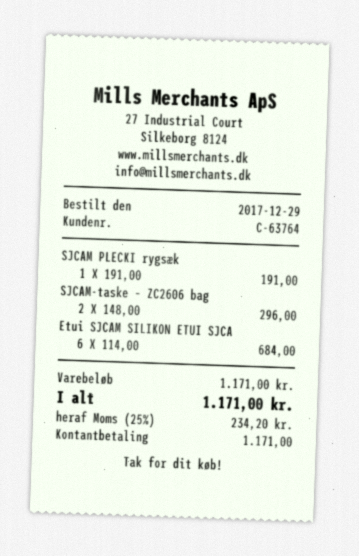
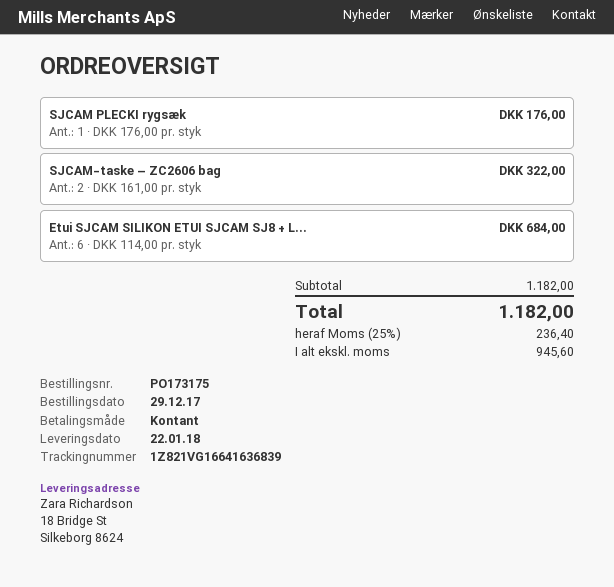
SJCAM PLECKI rygsæk: 1 x 191.00 = 191.00 -> 1 x 176.00 = 176.00
SJCAM-taske – ZC2606 bag: 2 x 148.00 = 296.00 -> 2 x 161.00 = 322.00
subtotal: 1171.00 -> 1182.00
tax: 25% = 234.20 -> 25% = 236.40
total: 1171.00 -> 1182.00

